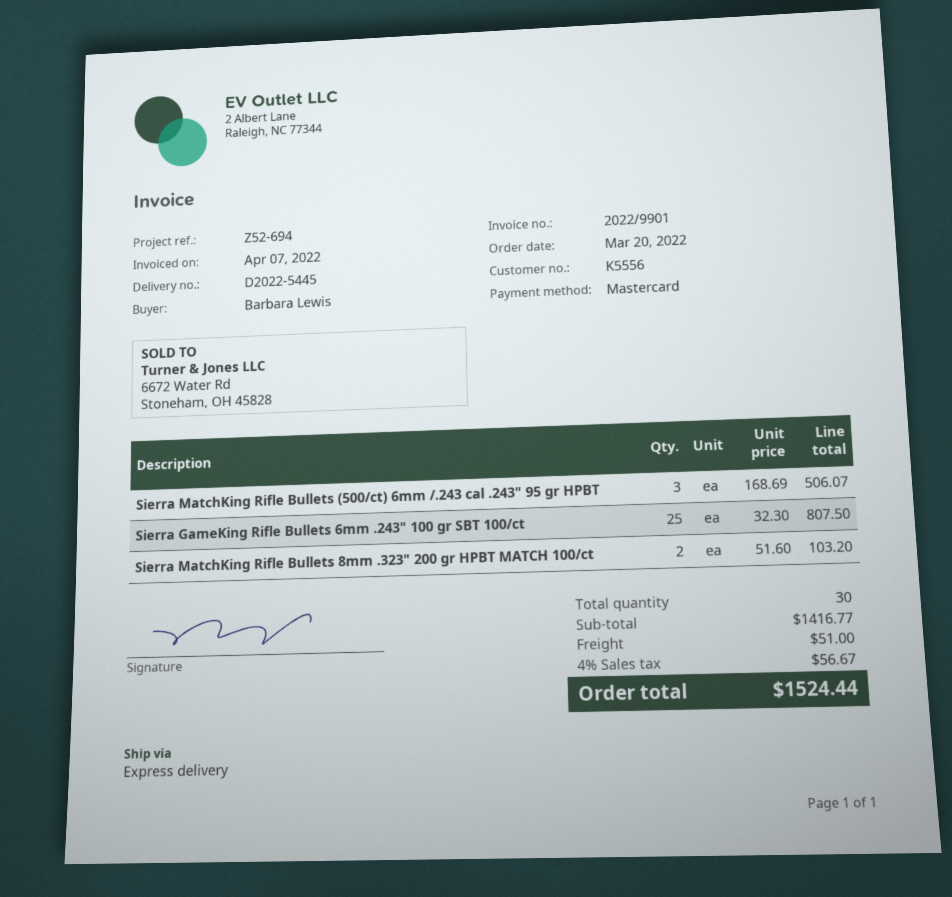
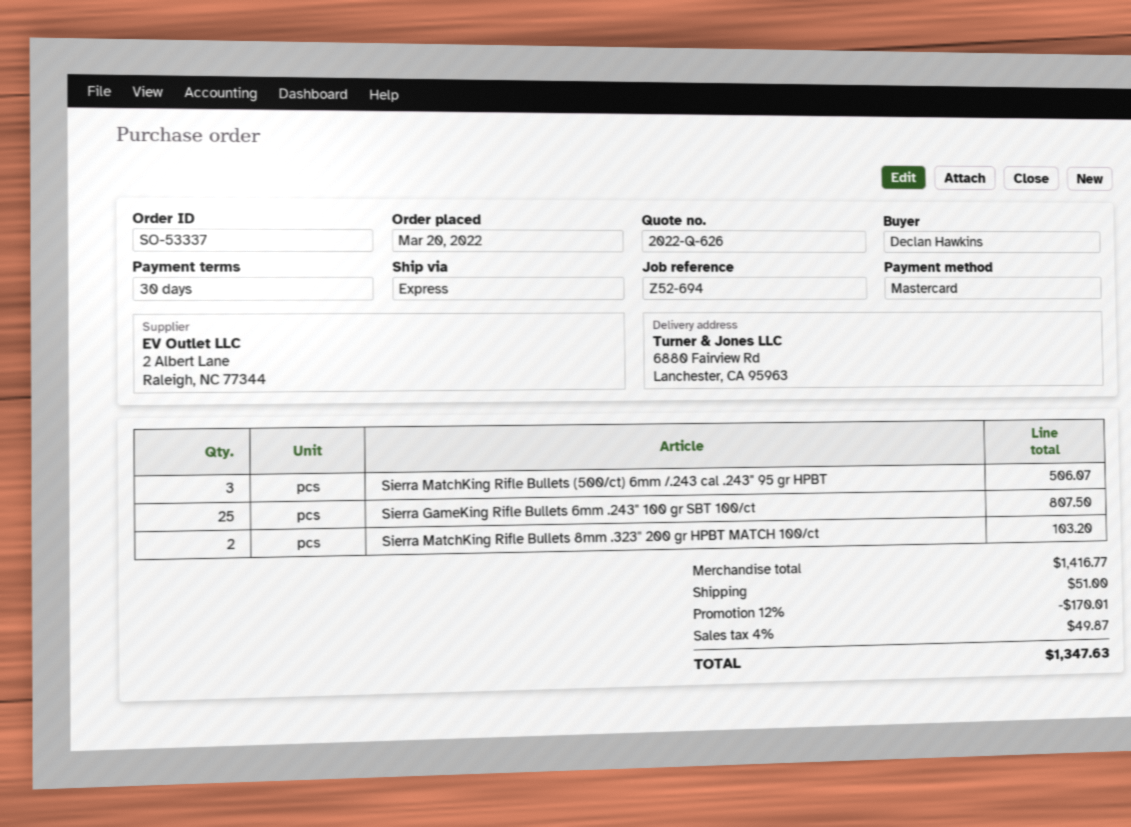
ordered by: Barbara Lewis -> Declan Hawkins
discount: none -> 12% = 170.01
tax: 4% = 56.67 -> 4% = 49.87
total: 1524.44 -> 1347.63

